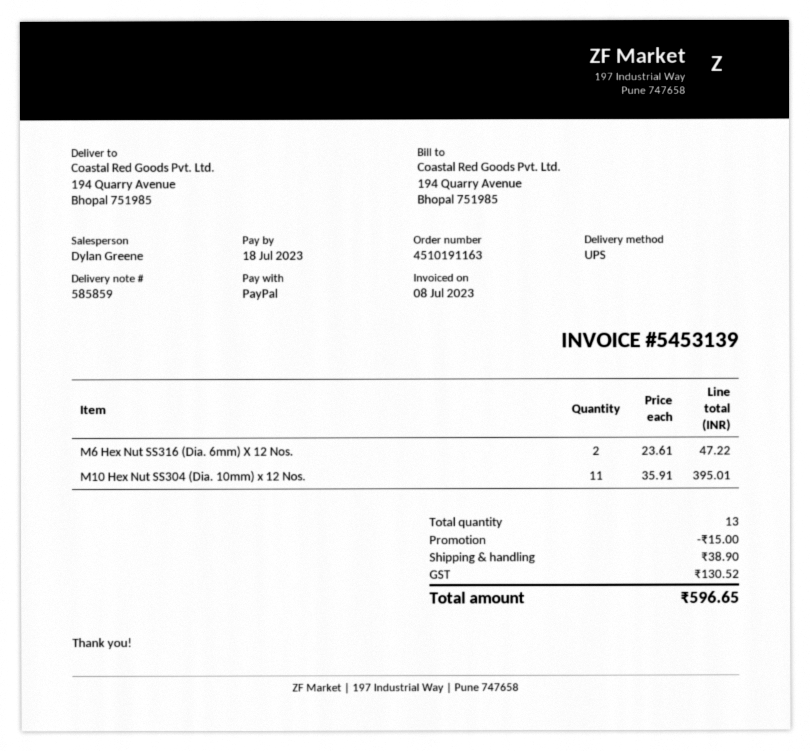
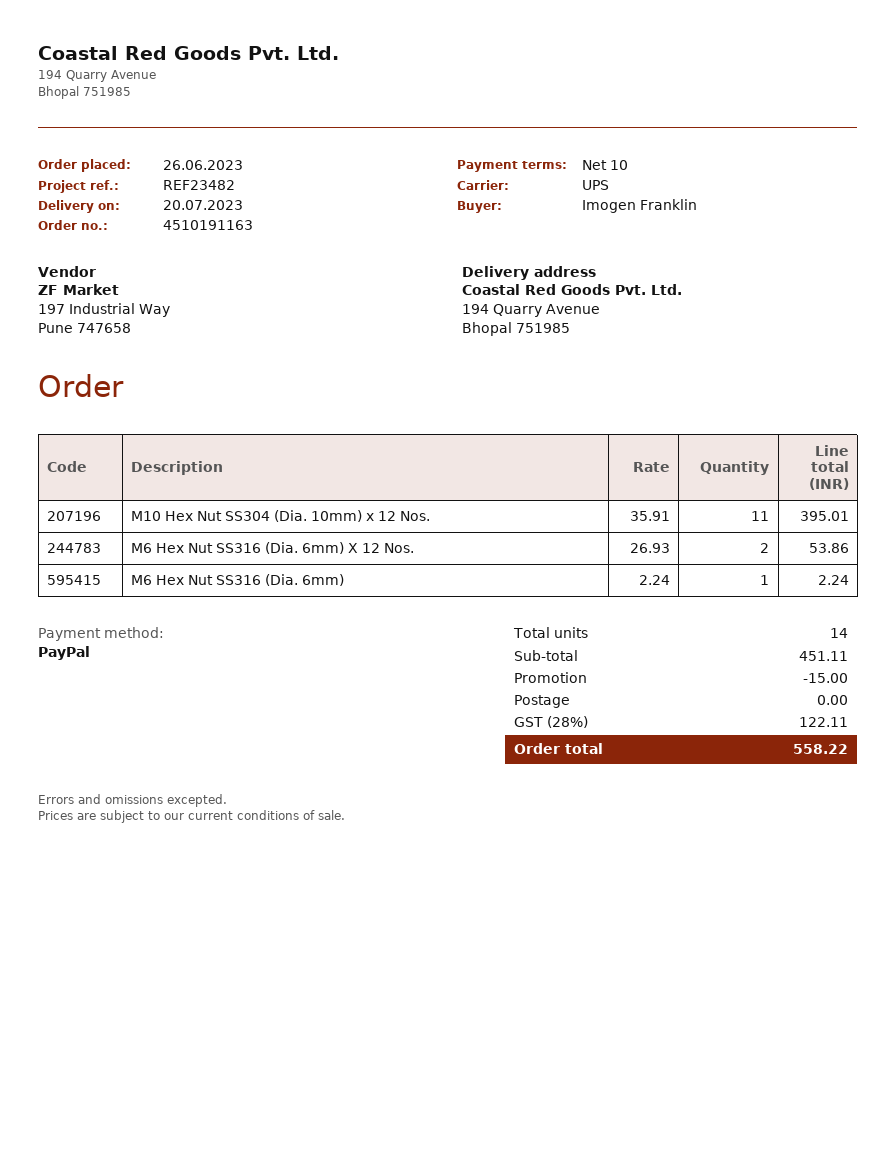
M6 Hex Nut SS316 (Dia. 6mm) X 12 Nos.: 2 x 23.61 = 47.22 -> 2 x 26.93 = 53.86
M6 Hex Nut SS316 (Dia. 6mm): none -> 1 x 2.24 = 2.24
total quantity: 13 -> 14
shipping: 38.90 -> 0.00
tax: 130.52 -> 122.11
total: 596.65 -> 558.22

